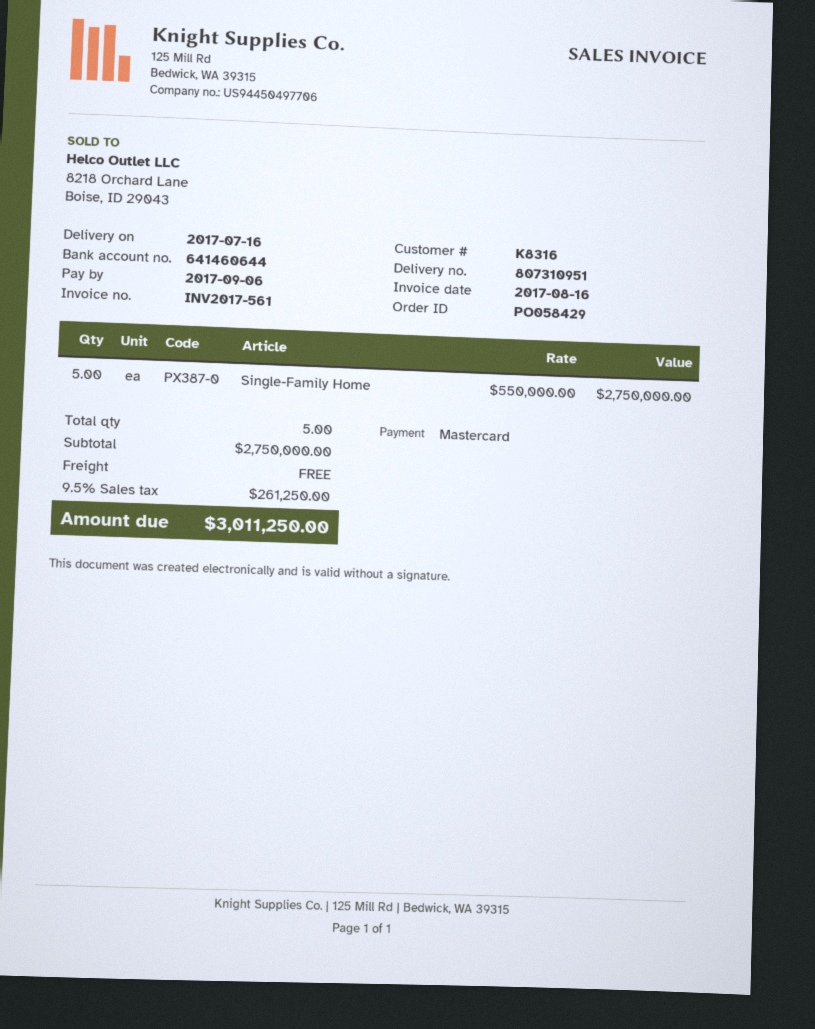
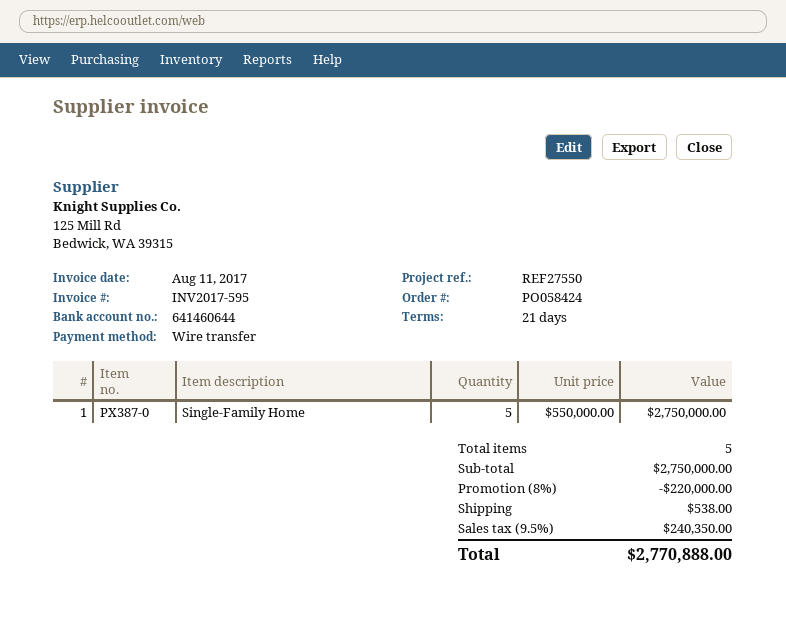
order number: PO058429 -> PO058424
invoice number: INV2017-561 -> INV2017-595
invoice date: 2017-08-16 -> 2017-08-11
payment method: Mastercard -> bank transfer
discount: none -> 8% = 220000.00
shipping: 0.00 -> 538.00
tax: 9.5% = 261250.00 -> 9.5% = 240350.00
total: 3011250.00 -> 2770888.00

